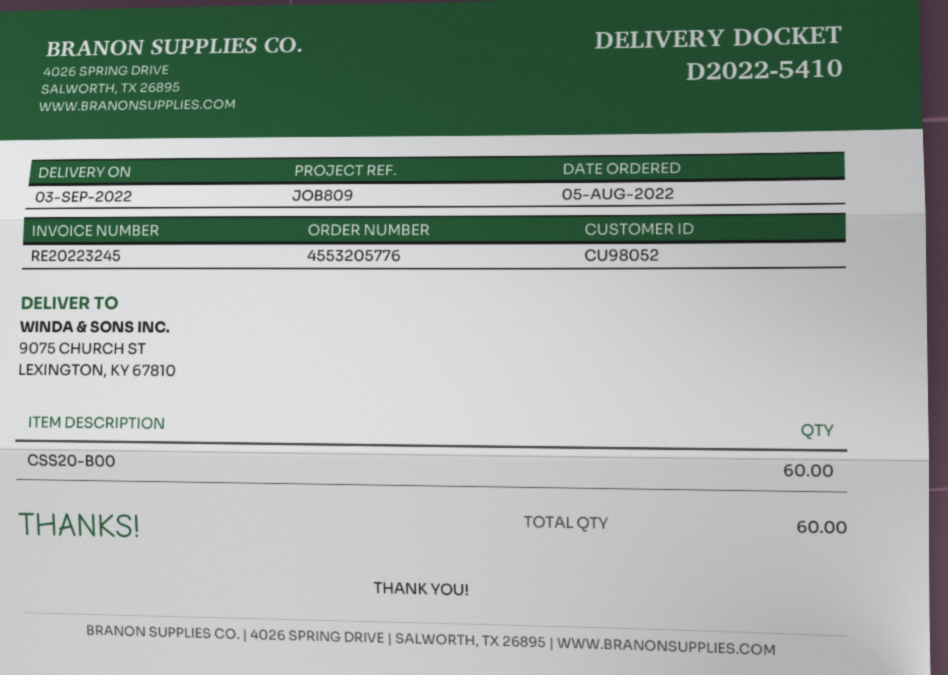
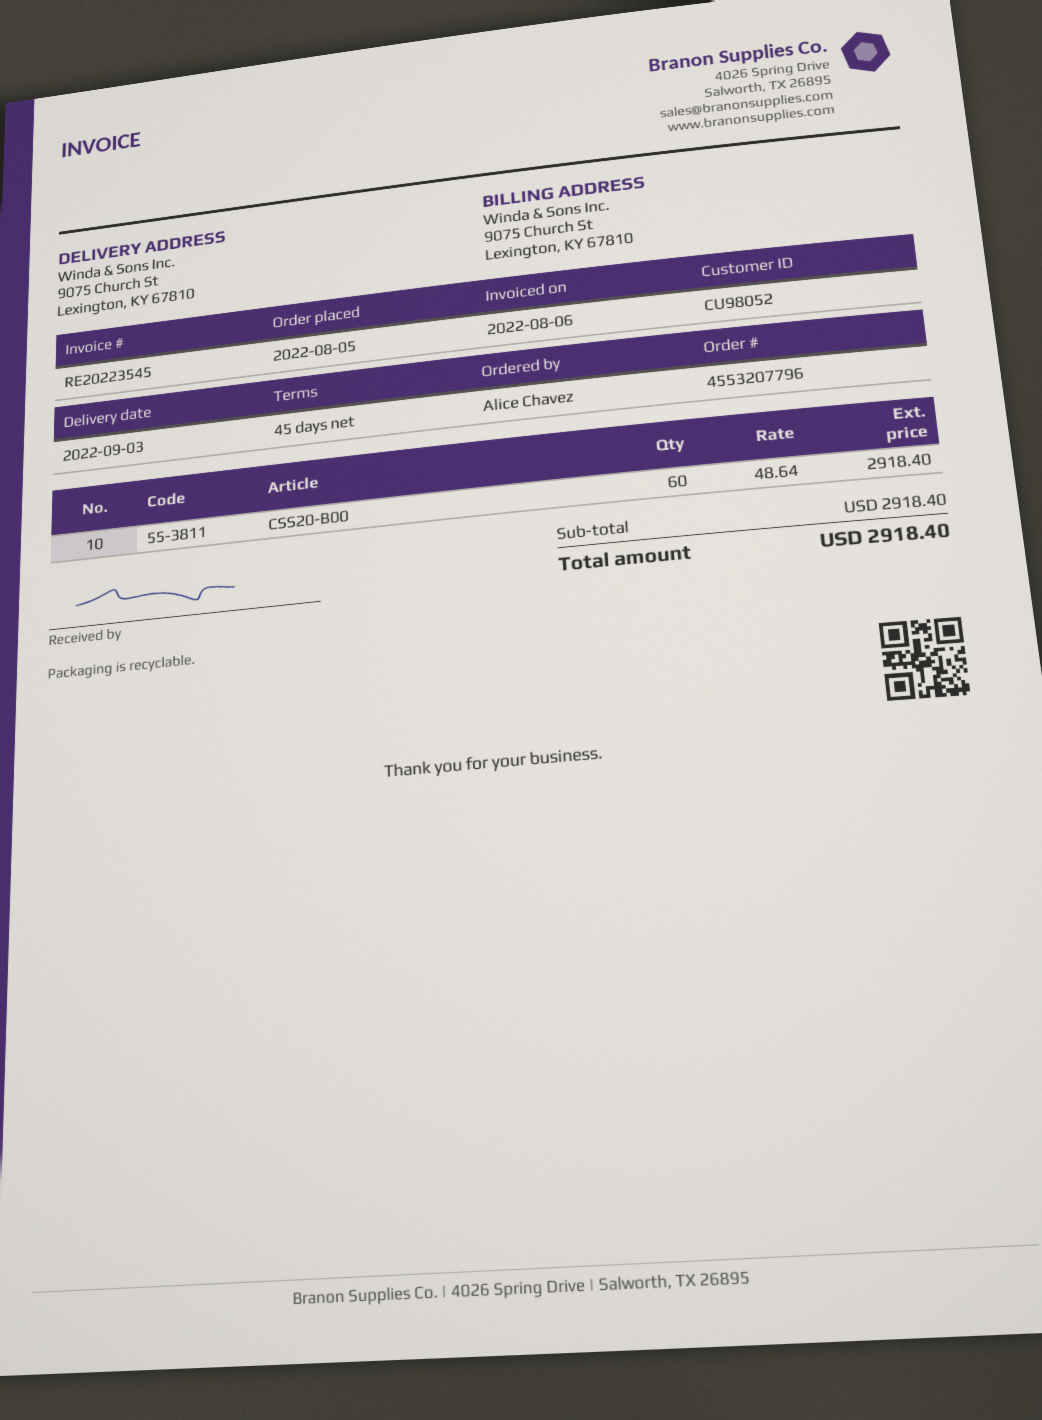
order number: 4553205776 -> 4553207796
invoice number: RE20223245 -> RE20223545

